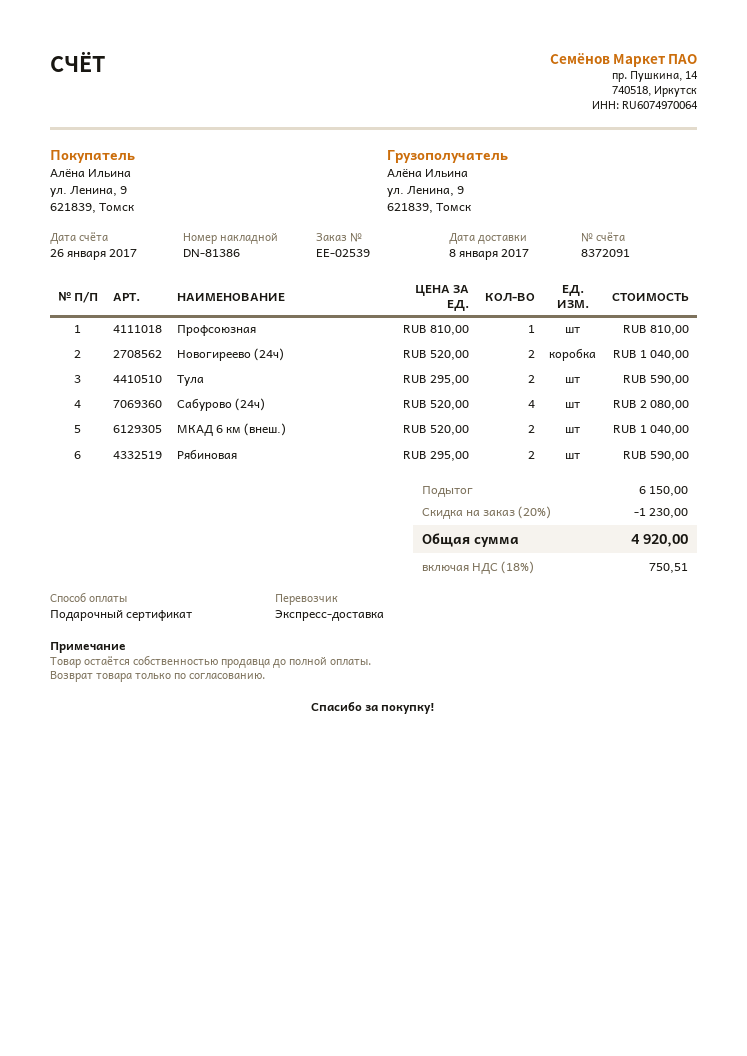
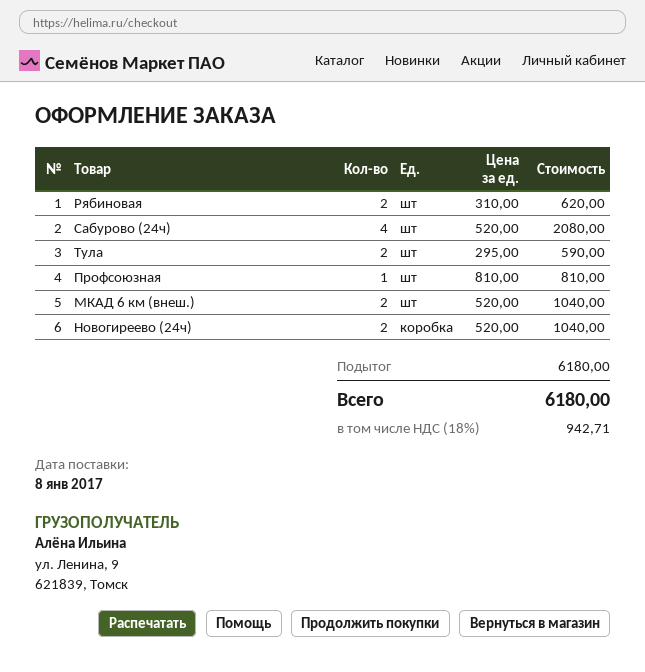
Рябиновая: 2 x 295.00 = 590.00 -> 2 x 310.00 = 620.00
subtotal: 6150.00 -> 6180.00
discount: 20% = 1230.00 -> none
tax: 18% = 750.51 -> 18% = 942.71
total: 4920.00 -> 6180.00

